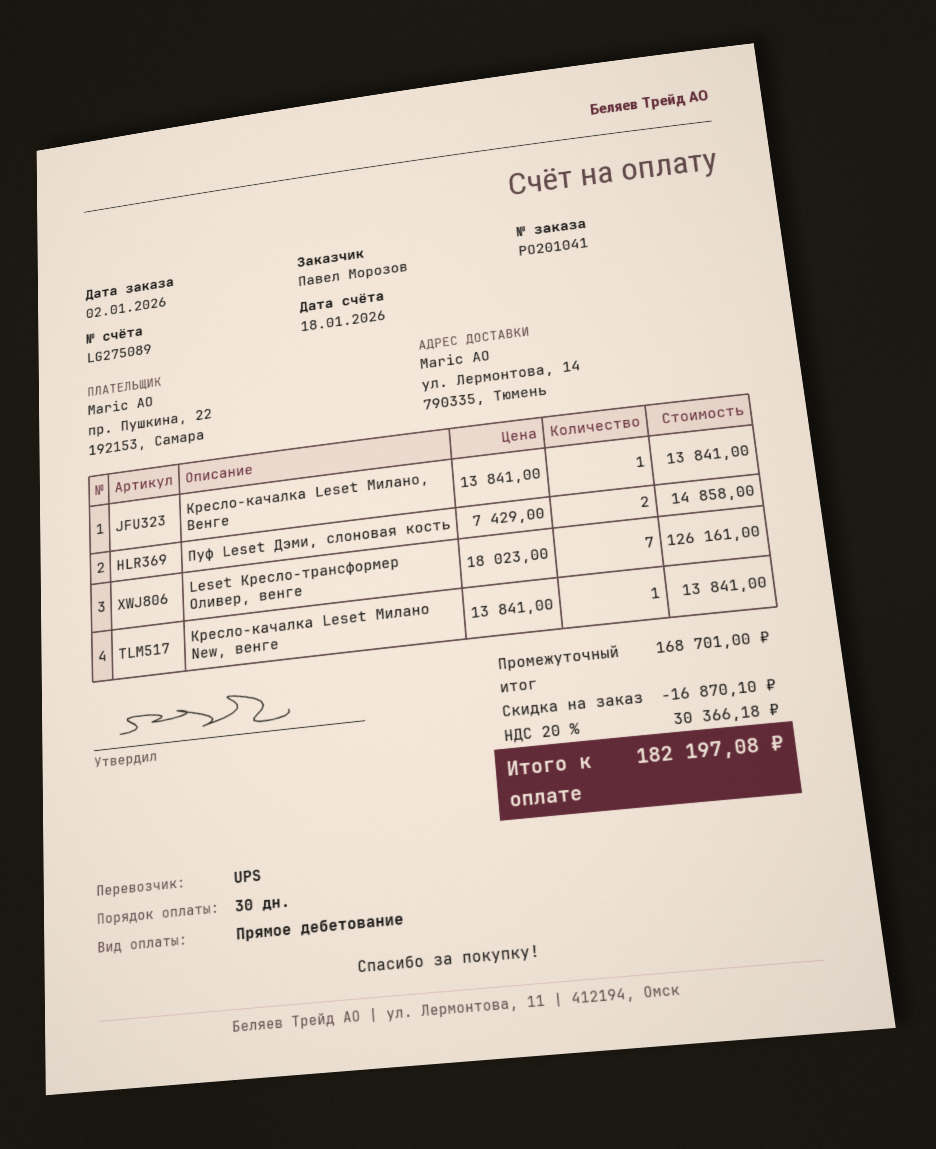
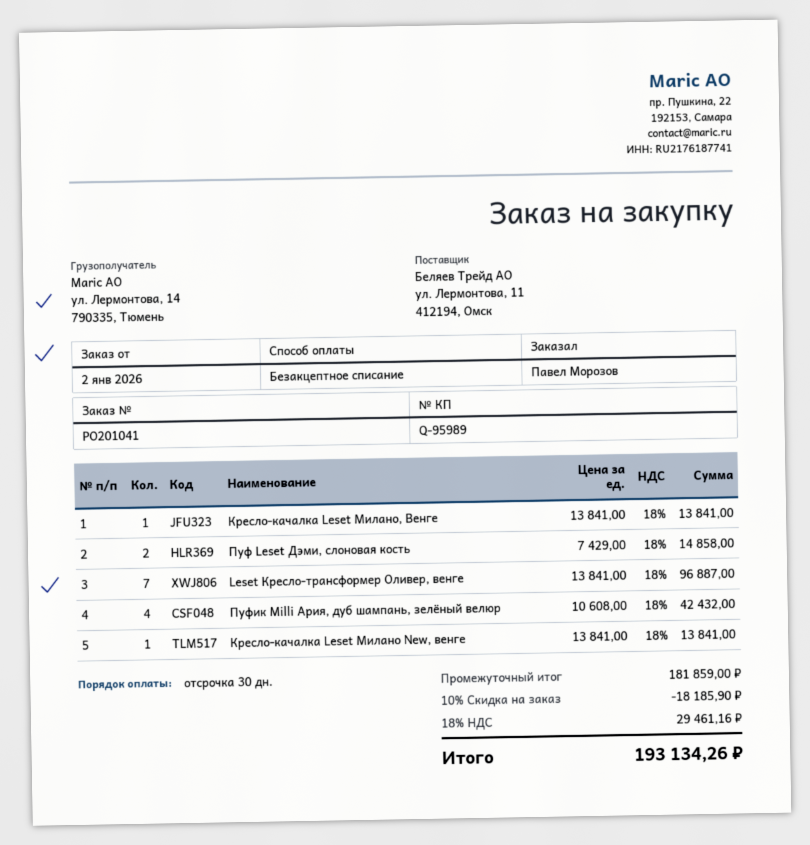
Leset Кресло-трансформер Оливер, венге: 7 x 18023.00 = 126161.00 -> 7 x 13841.00 = 96887.00
Пуфик Milli Ария, дуб шампань, зелёный велюр: none -> 4 x 10608.00 = 42432.00
subtotal: 168701.00 -> 181859.00
discount: 16870.10 -> 18185.90
tax: 20% = 30366.18 -> 18% = 29461.16
total: 182197.08 -> 193134.26

